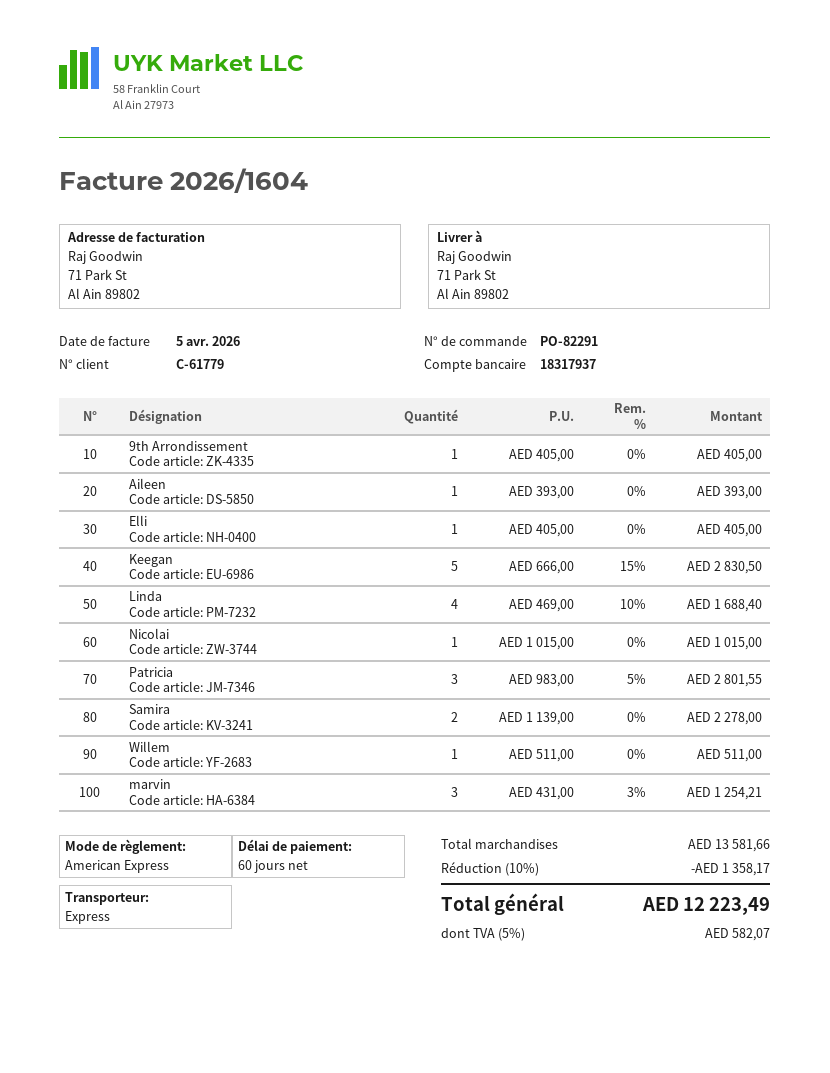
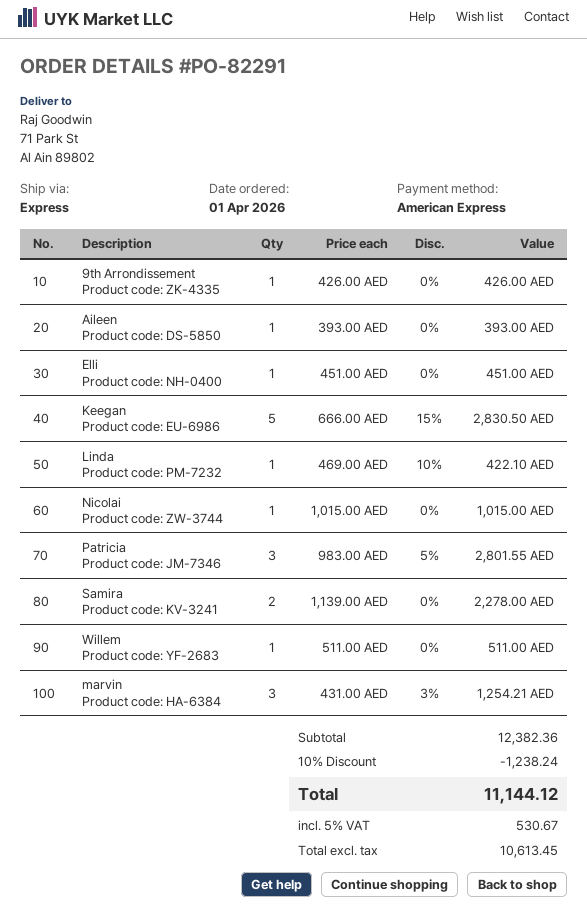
9th Arrondissement: 1 x 405.00 = 405.00 -> 1 x 426.00 = 426.00
Elli: 1 x 405.00 = 405.00 -> 1 x 451.00 = 451.00
Linda: 4 x 469.00 - 10% = 1688.40 -> 1 x 469.00 - 10% = 422.10
subtotal: 13581.66 -> 12382.36
discount: 10% = 1358.17 -> 10% = 1238.24
tax: 5% = 582.07 -> 5% = 530.67
total: 12223.49 -> 11144.12

